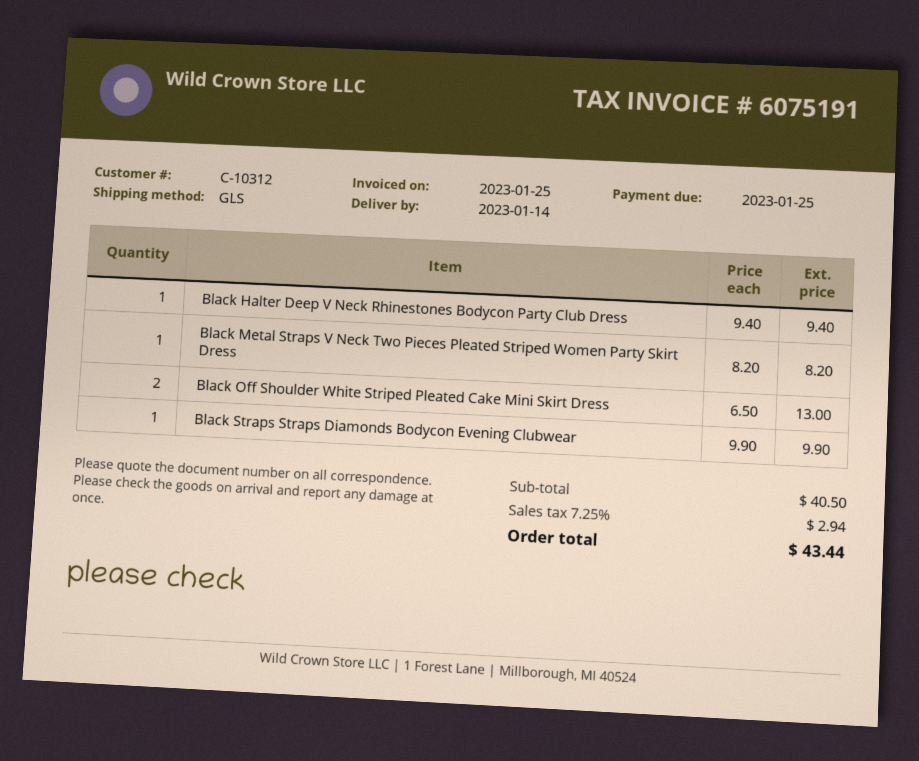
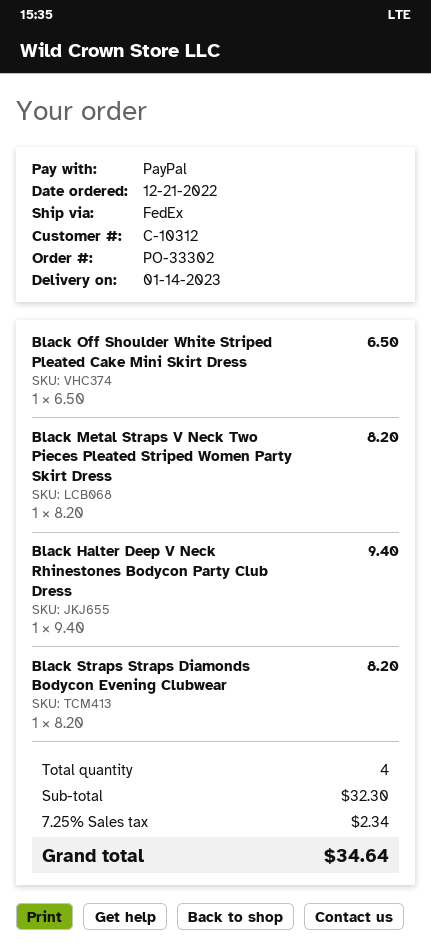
shipping method: GLS -> FedEx
Black Off Shoulder White Striped Pleated Cake Mini Skirt Dress: 2 x 6.50 = 13.00 -> 1 x 6.50 = 6.50
Black Straps Straps Diamonds Bodycon Evening Clubwear: 1 x 9.90 = 9.90 -> 1 x 8.20 = 8.20
subtotal: 40.50 -> 32.30
tax: 7.25% = 2.94 -> 7.25% = 2.34
total: 43.44 -> 34.64

